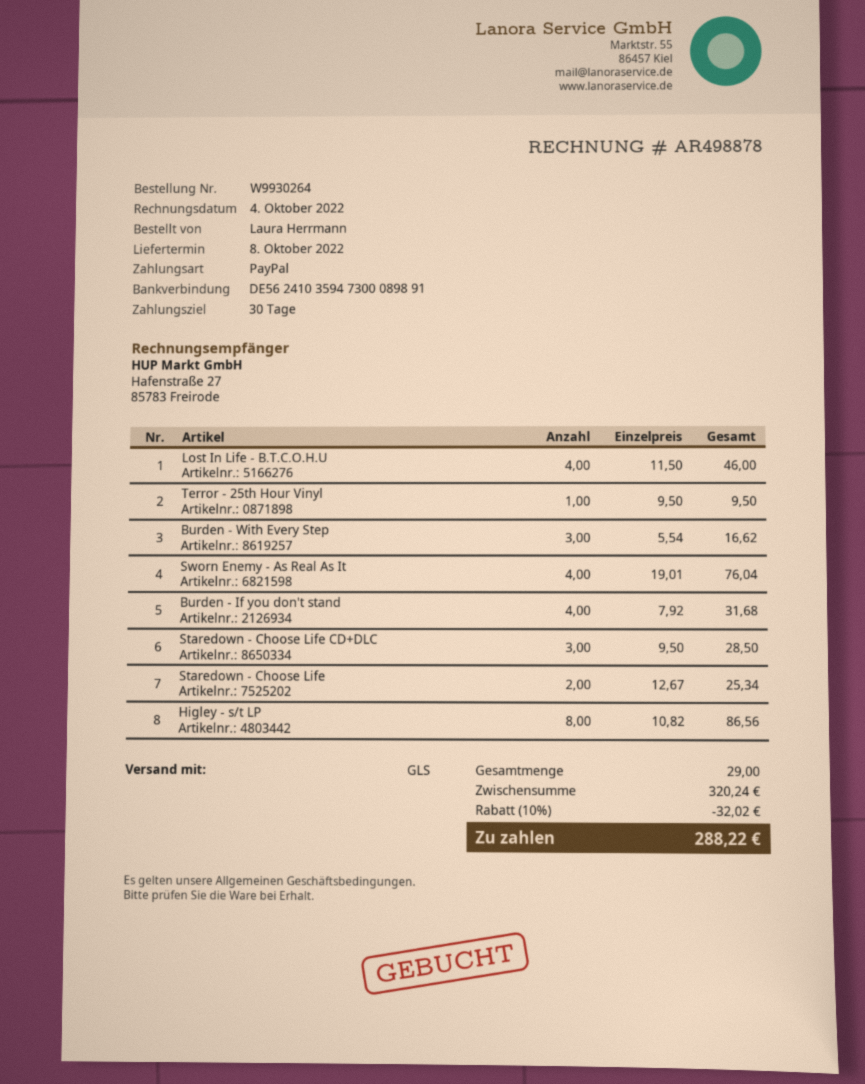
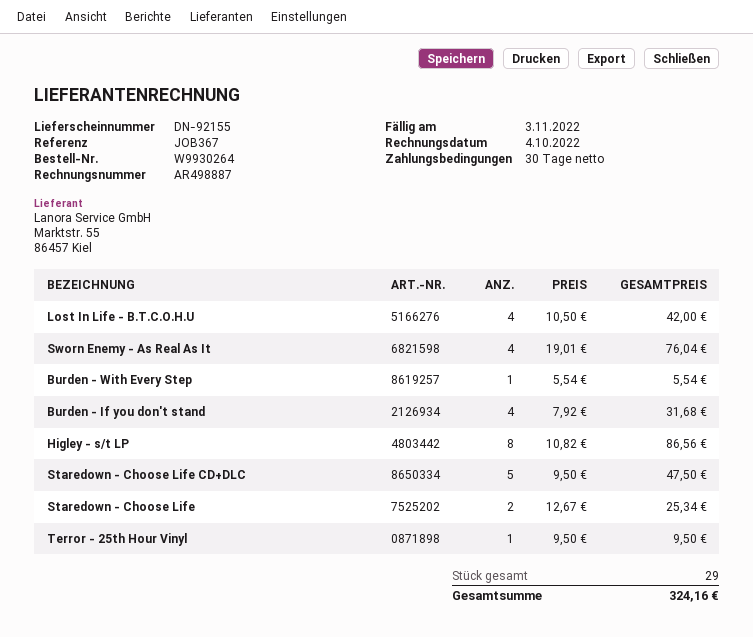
invoice number: AR498878 -> AR498887
Lost In Life - B.T.C.O.H.U: 4 x 11.50 = 46.00 -> 4 x 10.50 = 42.00
Burden - With Every Step: 3 x 5.54 = 16.62 -> 1 x 5.54 = 5.54
Staredown - Choose Life CD+DLC: 3 x 9.50 = 28.50 -> 5 x 9.50 = 47.50
discount: 10% = 32.02 -> none
total: 288.22 -> 324.16

